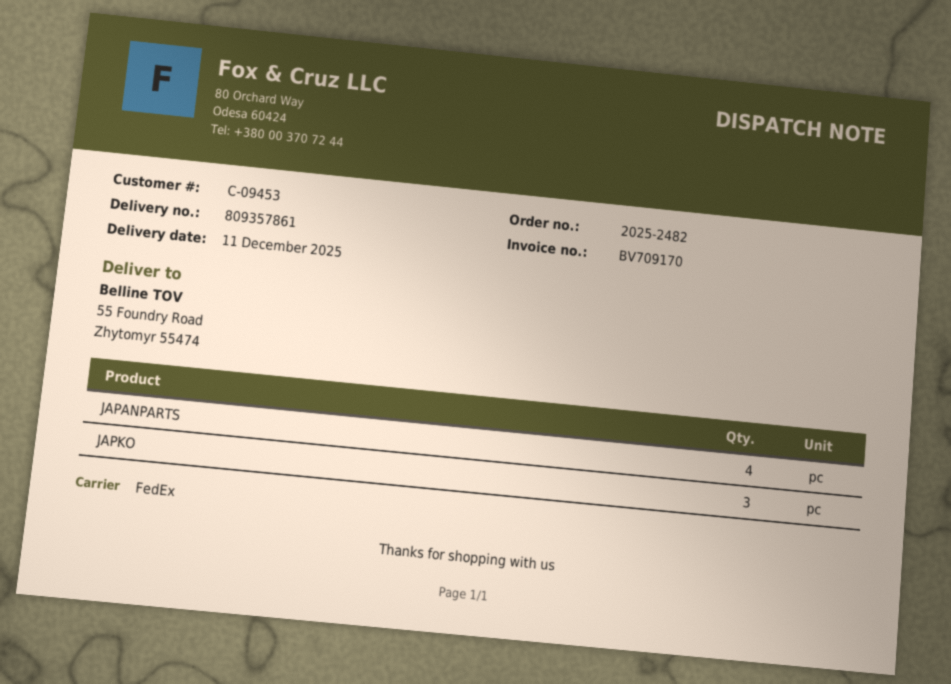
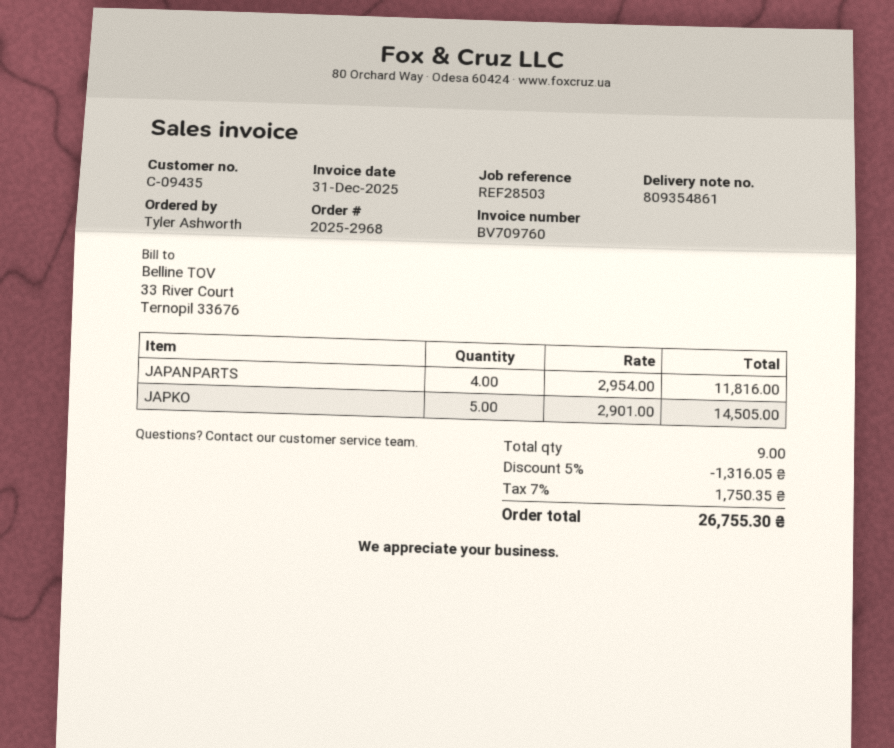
order number: 2025-2482 -> 2025-2968
delivery note number: 809357861 -> 809354861
invoice number: BV709170 -> BV709760
customer number: C-09453 -> C-09435
JAPKO: 3 -> 5

